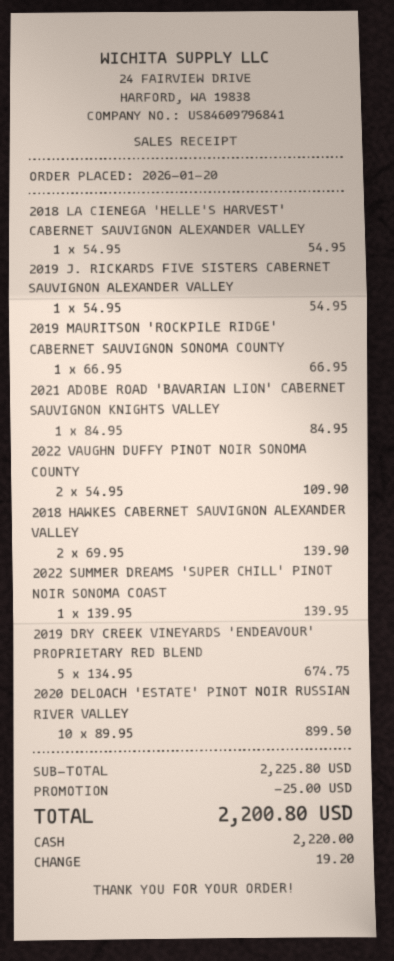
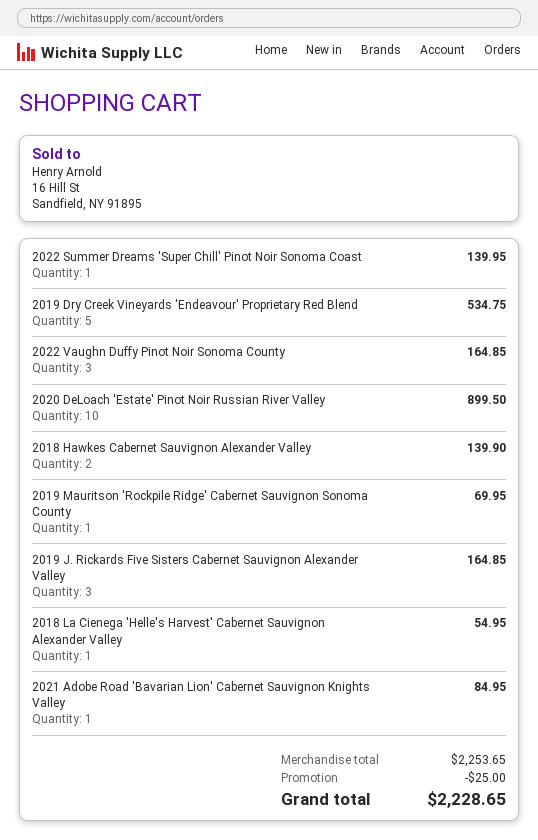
2019 J. RICKARDS FIVE SISTERS CABERNET SAUVIGNON ALEXANDER VALLEY: 1 for 54.95 -> 3 for 164.85
2019 MAURITSON 'ROCKPILE RIDGE' CABERNET SAUVIGNON SONOMA COUNTY: 1 for 66.95 -> 1 for 69.95
2022 VAUGHN DUFFY PINOT NOIR SONOMA COUNTY: 2 for 109.90 -> 3 for 164.85
2019 DRY CREEK VINEYARDS 'ENDEAVOUR' PROPRIETARY RED BLEND: 5 for 674.75 -> 5 for 534.75
subtotal: 2225.80 -> 2253.65
total: 2200.80 -> 2228.65

